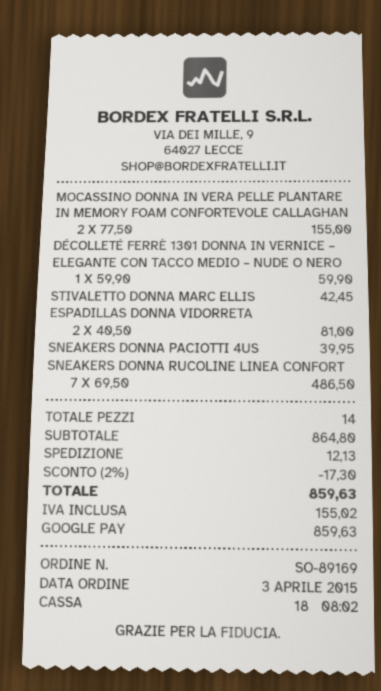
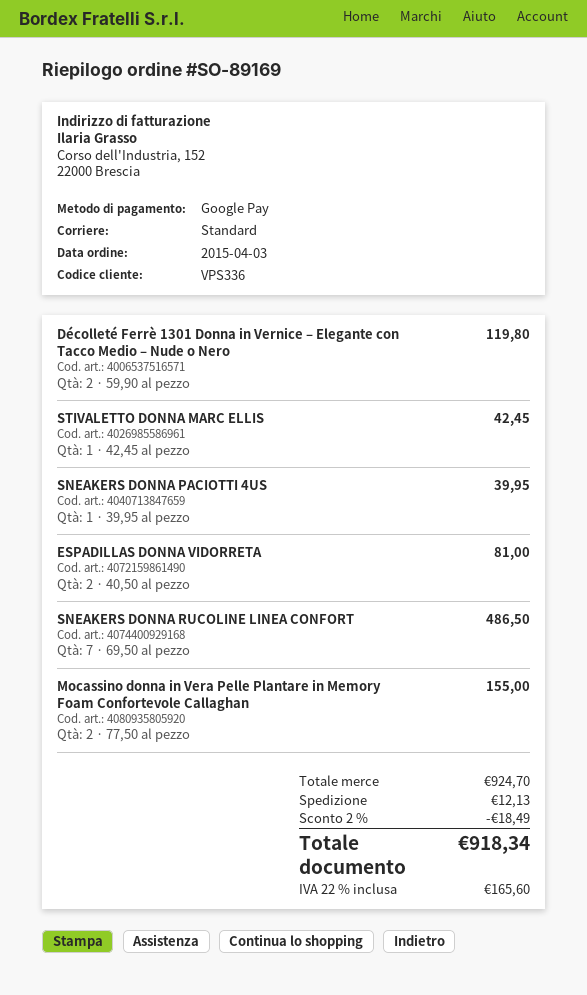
DÉCOLLETÉ FERRÈ 1301 DONNA IN VERNICE – ELEGANTE CON TACCO MEDIO – NUDE O NERO: 1 x 59.90 = 59.90 -> 2 x 59.90 = 119.80
subtotal: 864.80 -> 924.70
discount: 2% = 17.30 -> 2% = 18.49
tax: 155.02 -> 165.60
total: 859.63 -> 918.34

